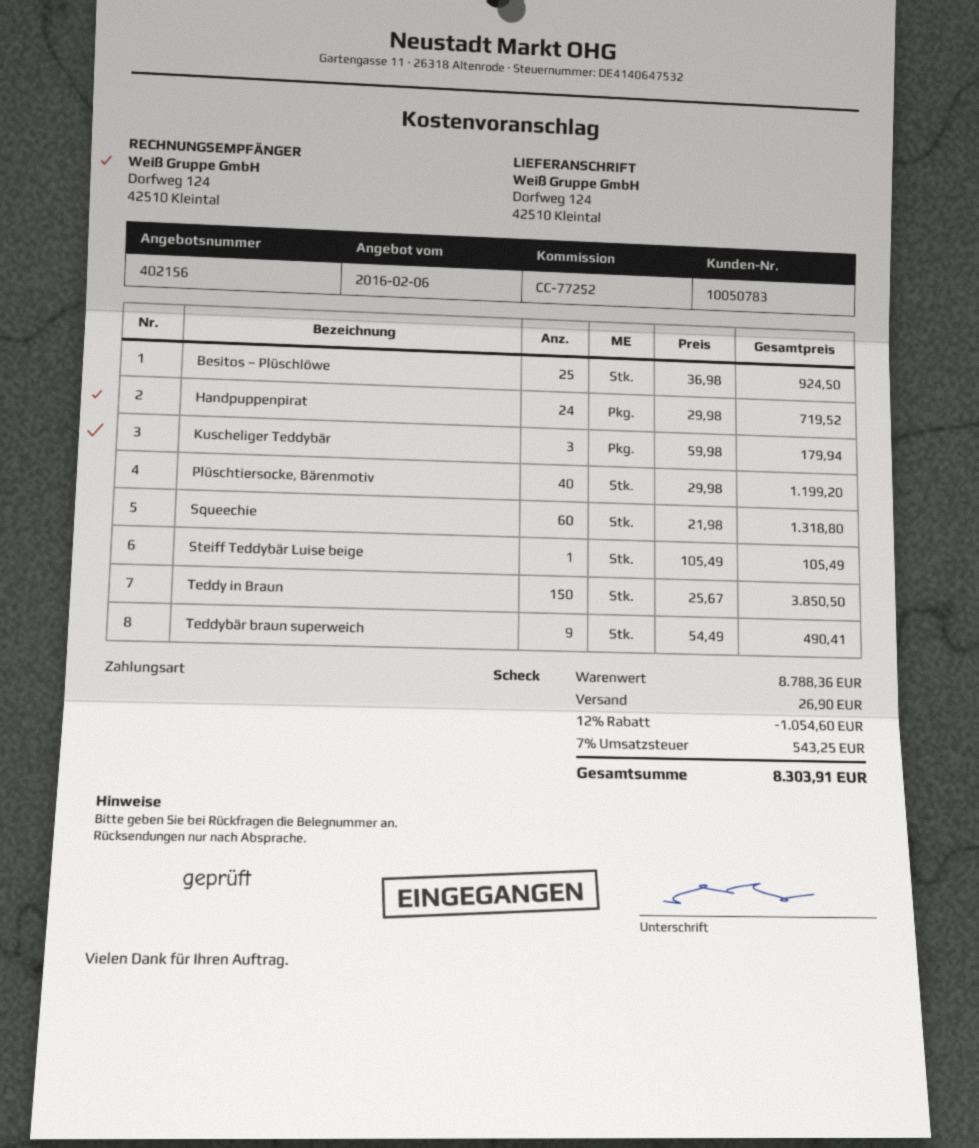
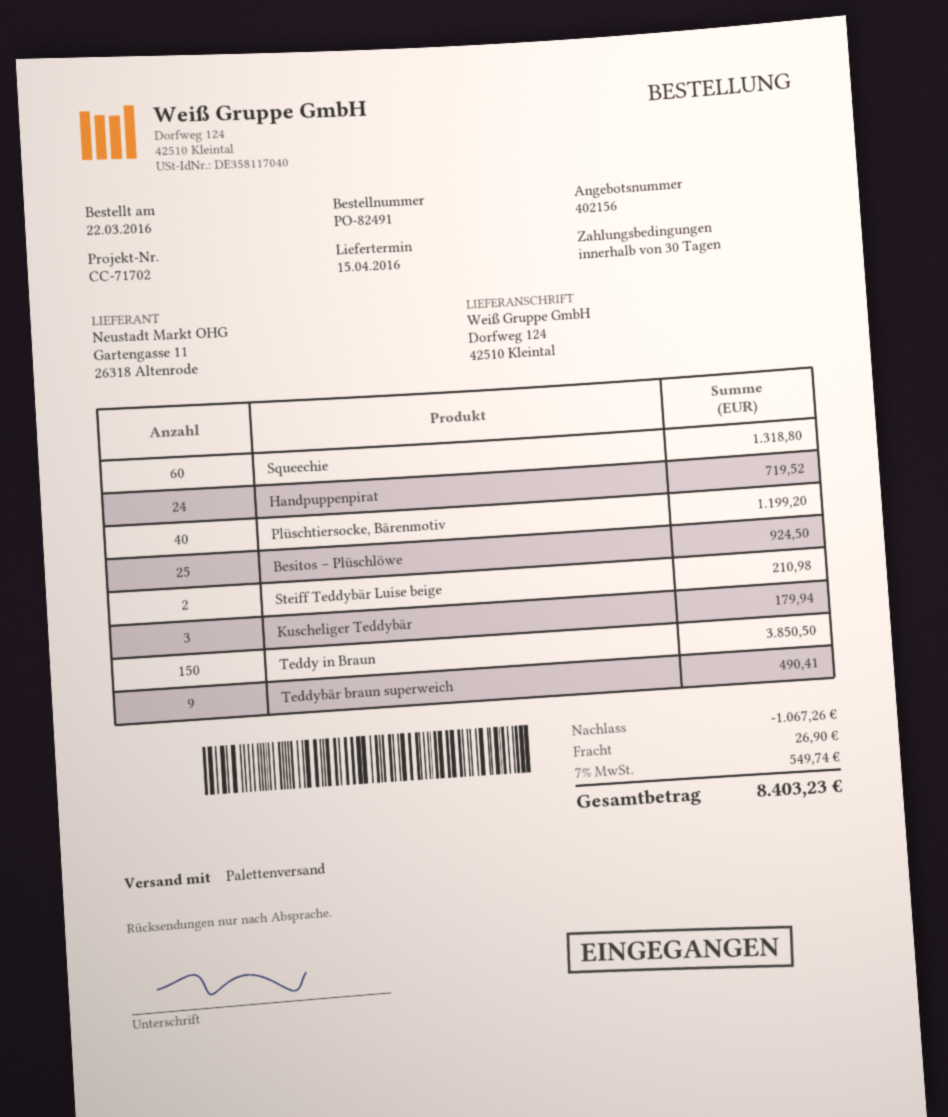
reference: CC-77252 -> CC-71702
Steiff Teddybär Luise beige: 1 for 105.49 -> 2 for 210.98
discount: 1054.60 -> 1067.26
tax: 7% = 543.25 -> 7% = 549.74
total: 8303.91 -> 8403.23

